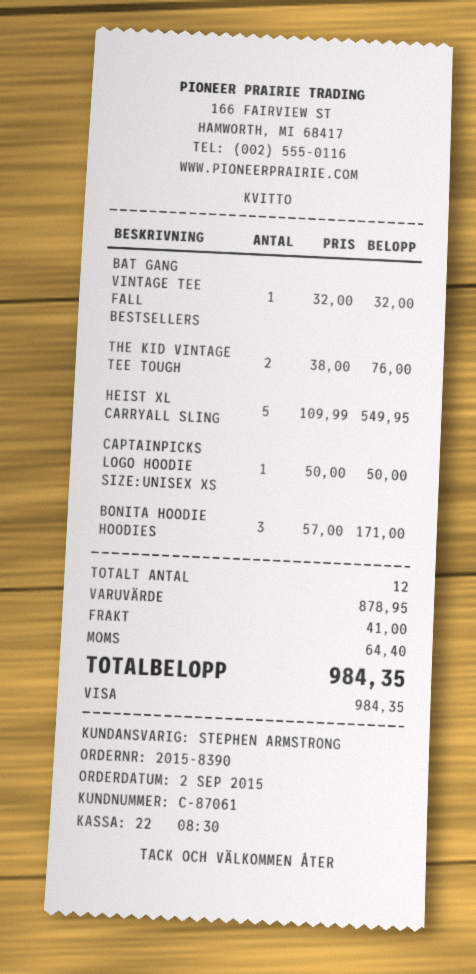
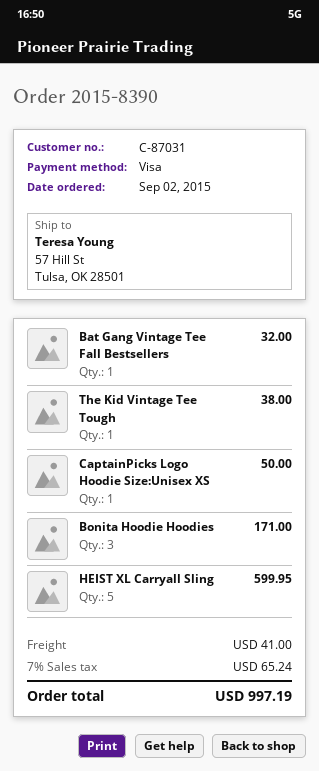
customer number: C-87061 -> C-87031
THE KID VINTAGE TEE TOUGH: 2 for 76.00 -> 1 for 38.00
HEIST XL CARRYALL SLING: 5 for 549.95 -> 5 for 599.95
tax: 64.40 -> 65.24
total: 984.35 -> 997.19

